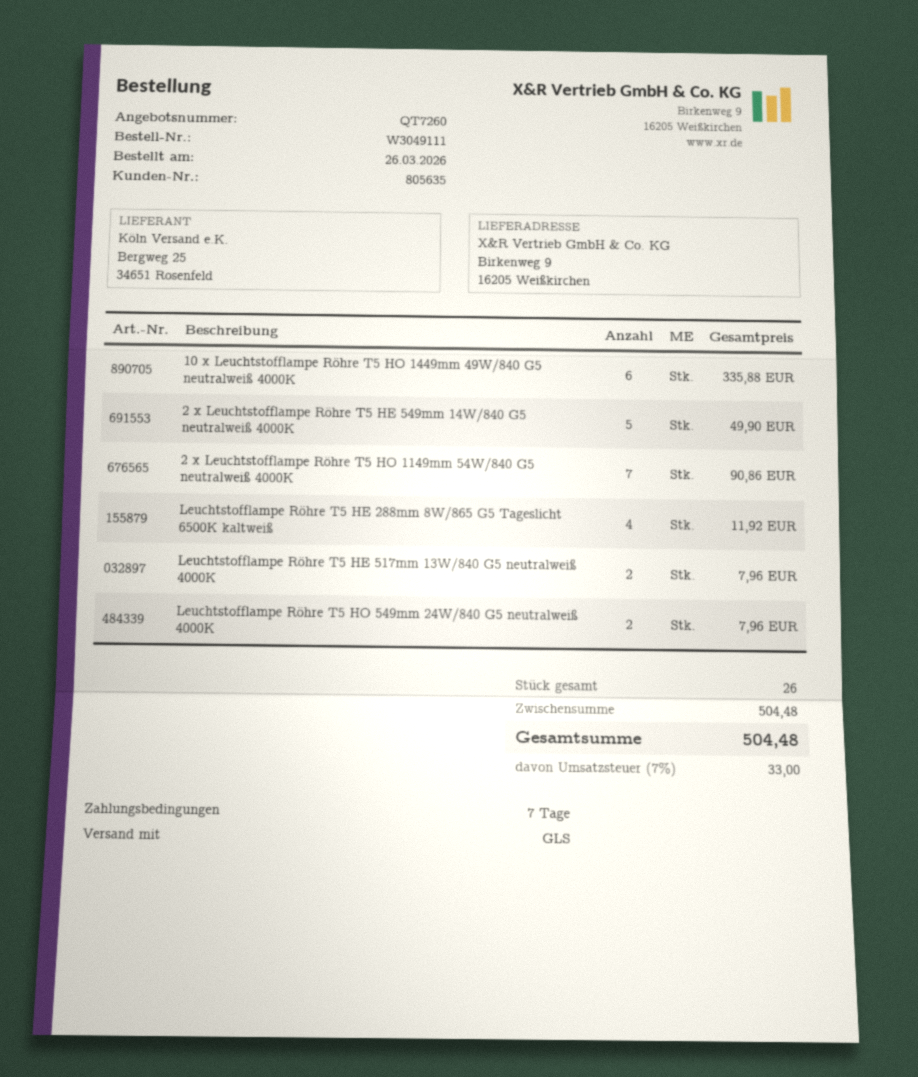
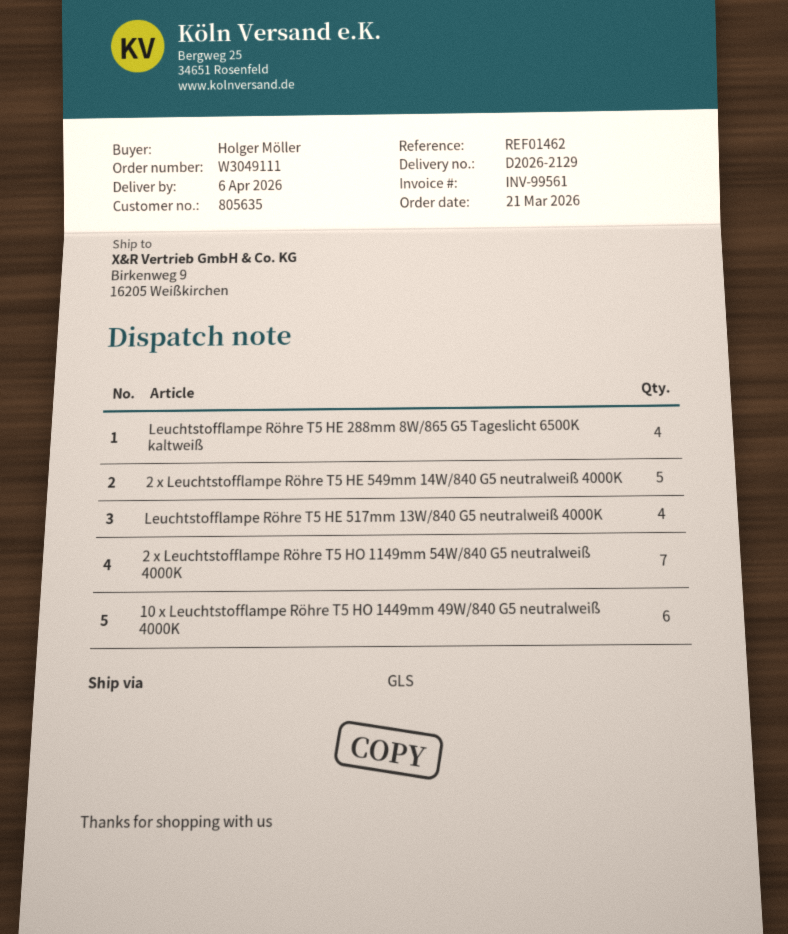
order date: 2026-03-26 -> 2026-03-21
Leuchtstofflampe Röhre T5 HE 517mm 13W/840 G5 neutralweiß 4000K: 2 -> 4
Leuchtstofflampe Röhre T5 HO 549mm 24W/840 G5 neutralweiß 4000K: 2 -> none

